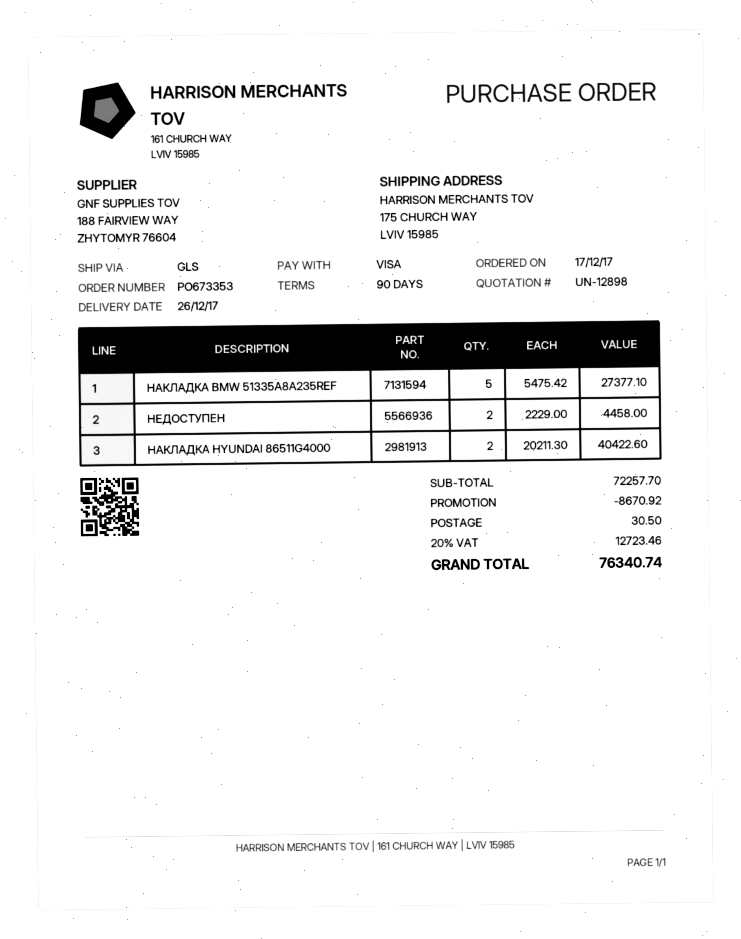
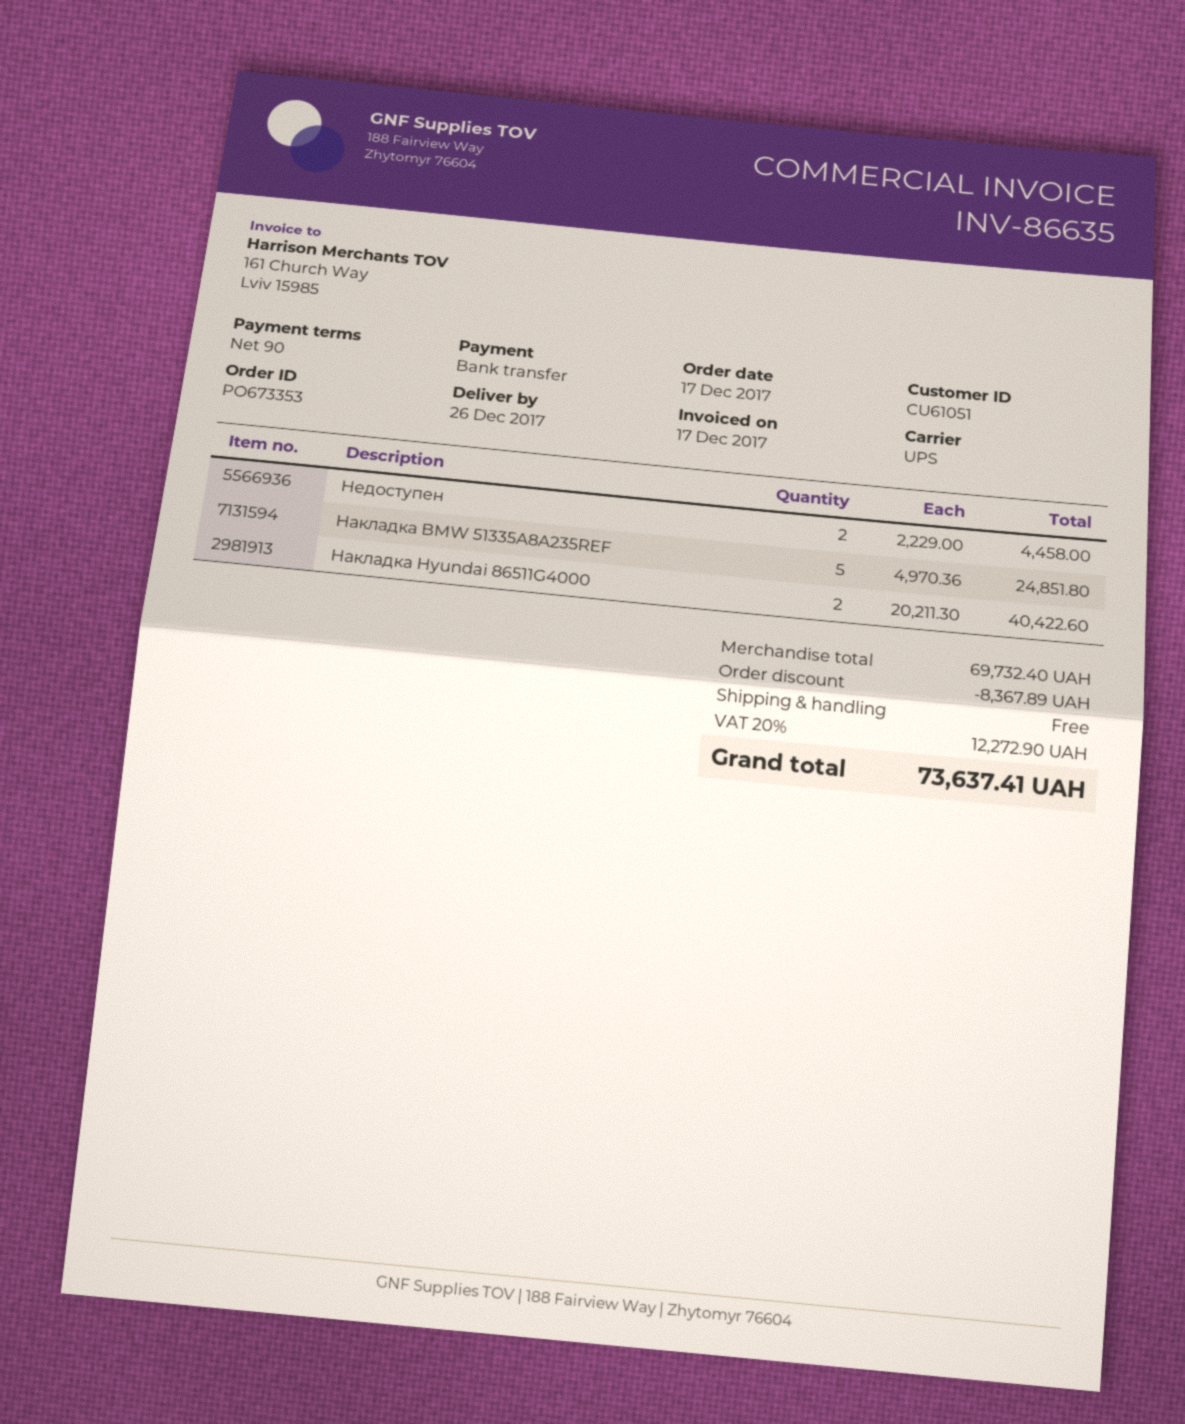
payment method: Visa -> bank transfer
shipping method: GLS -> UPS
НАКЛАДКА BMW 51335A8A235REF: 5 x 5475.42 = 27377.10 -> 5 x 4970.36 = 24851.80
subtotal: 72257.70 -> 69732.40
discount: 8670.92 -> 8367.89
shipping: 30.50 -> 0.00
tax: 20% = 12723.46 -> 20% = 12272.90
total: 76340.74 -> 73637.41

